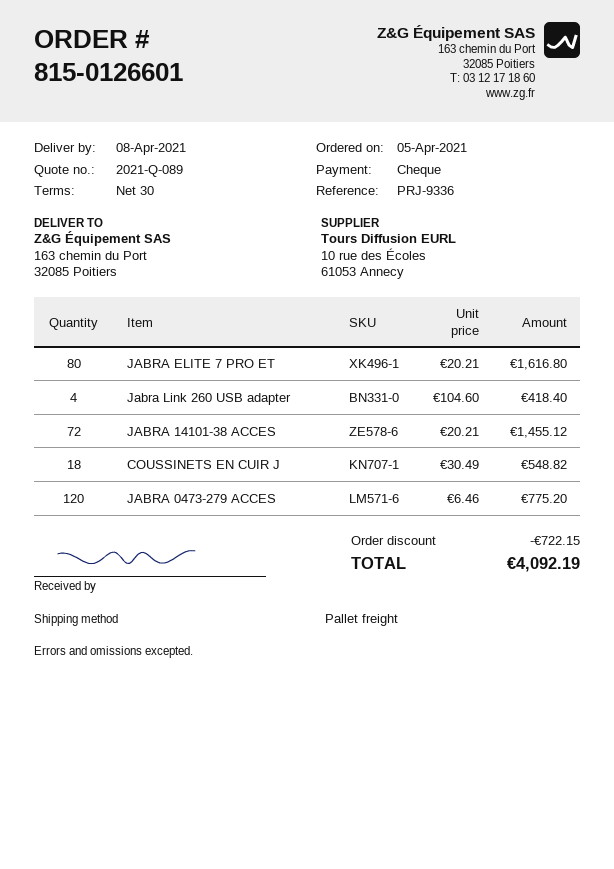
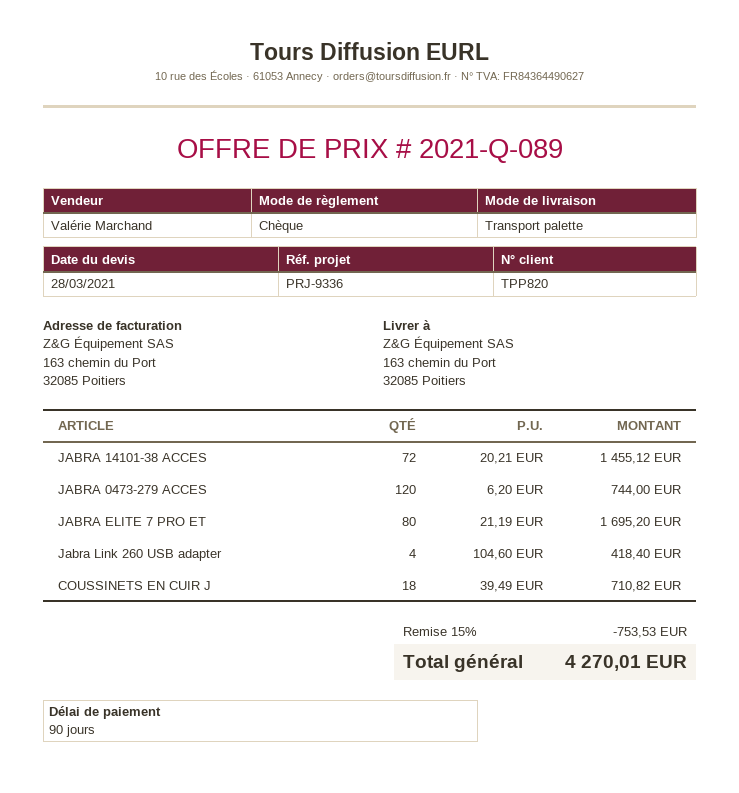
payment terms: 30 days -> 90 days
JABRA ELITE 7 PRO ET: 80 x 20.21 = 1616.80 -> 80 x 21.19 = 1695.20
COUSSINETS EN CUIR J: 18 x 30.49 = 548.82 -> 18 x 39.49 = 710.82
JABRA 0473-279 ACCES: 120 x 6.46 = 775.20 -> 120 x 6.20 = 744.00
discount: 722.15 -> 753.53
total: 4092.19 -> 4270.01

